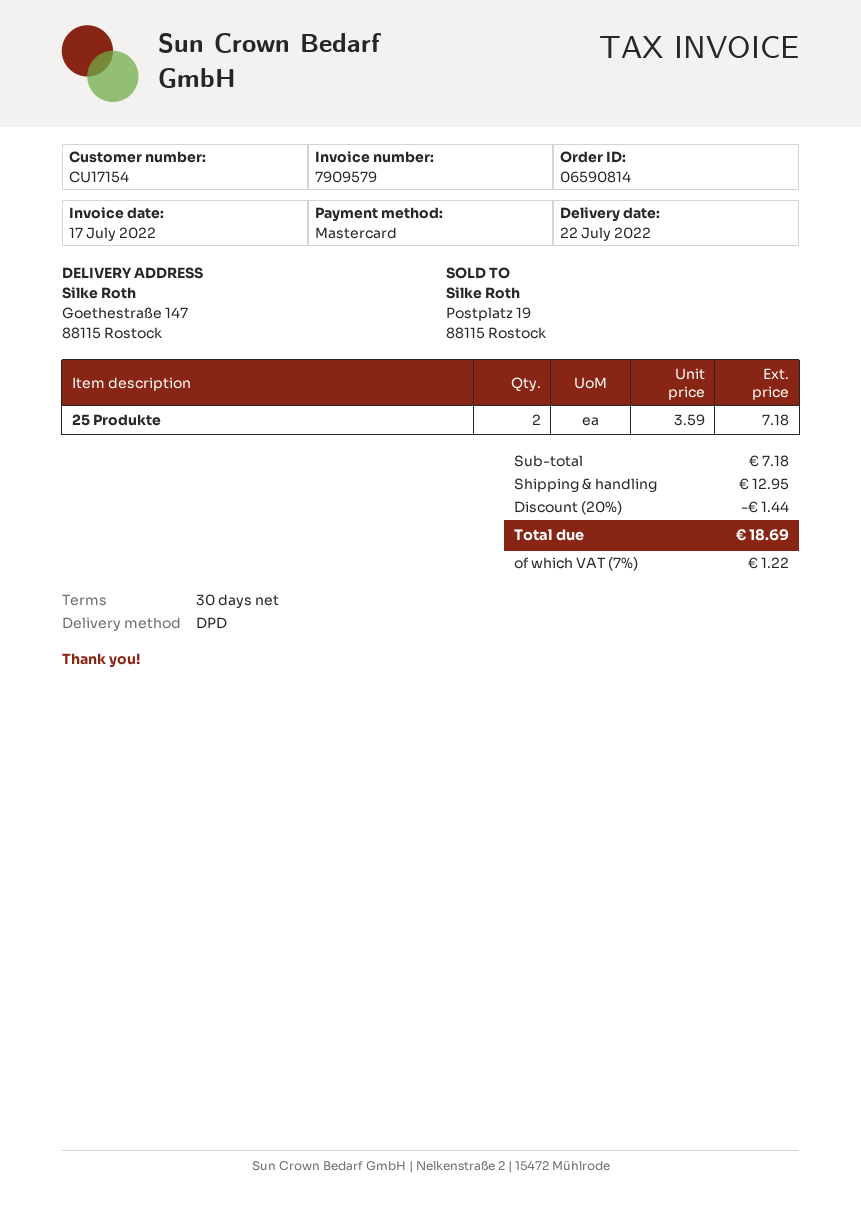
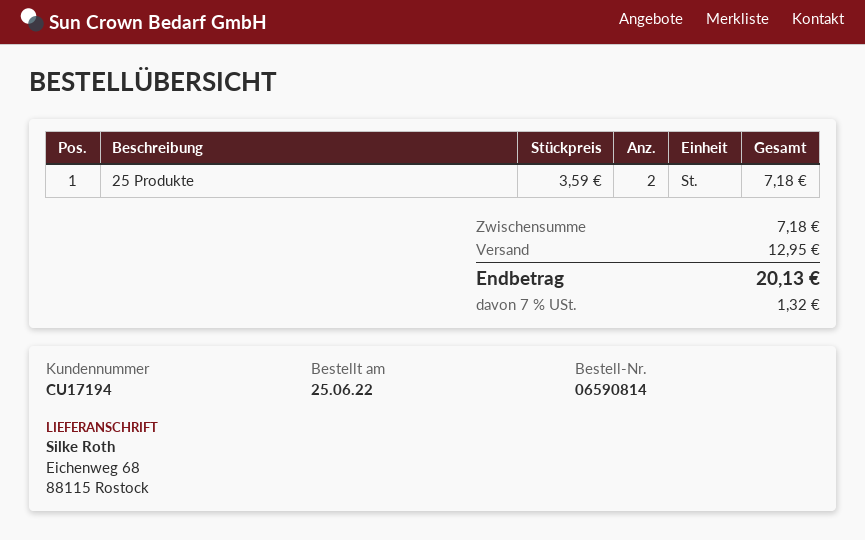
customer number: CU17154 -> CU17194
ship to: Goethestraße 147, 88115 Rostock -> Eichenweg 68, 88115 Rostock
discount: 20% = 1.44 -> none
tax: 7% = 1.22 -> 7% = 1.32
total: 18.69 -> 20.13

